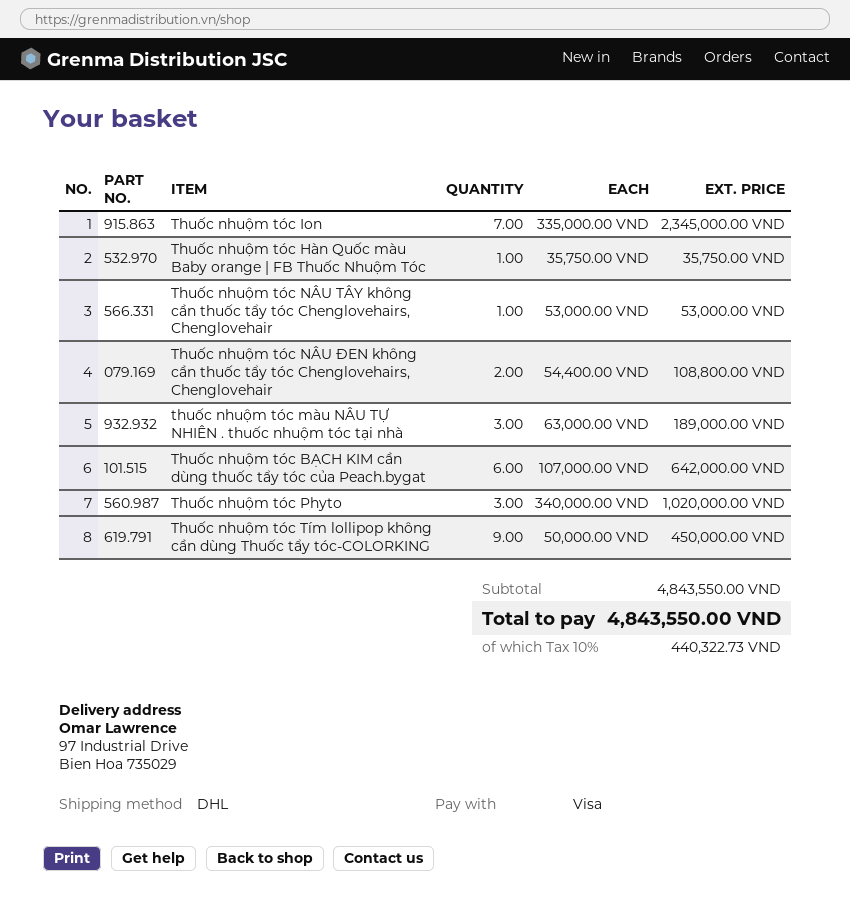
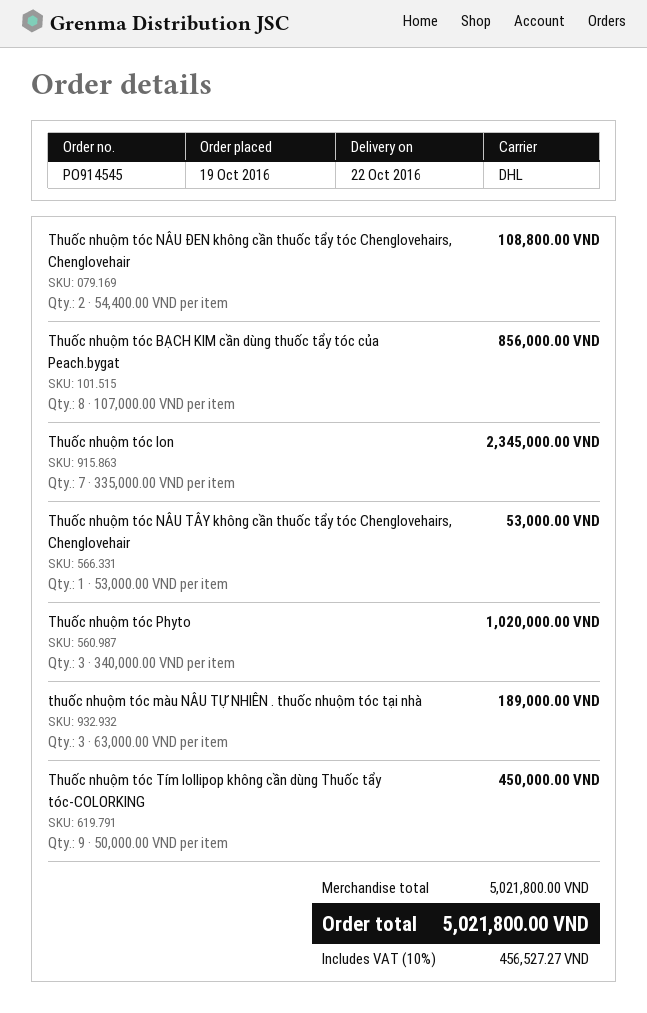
Thuốc nhuộm tóc Hàn Quốc màu Baby orange | FB Thuốc Nhuộm Tóc: 1 x 35750.00 = 35750.00 -> none
Thuốc nhuộm tóc BẠCH KIM cần dùng thuốc tẩy tóc của Peach.bygat: 6 x 107000.00 = 642000.00 -> 8 x 107000.00 = 856000.00
subtotal: 4843550.00 -> 5021800.00
tax: 10% = 440322.73 -> 10% = 456527.27
total: 4843550.00 -> 5021800.00

